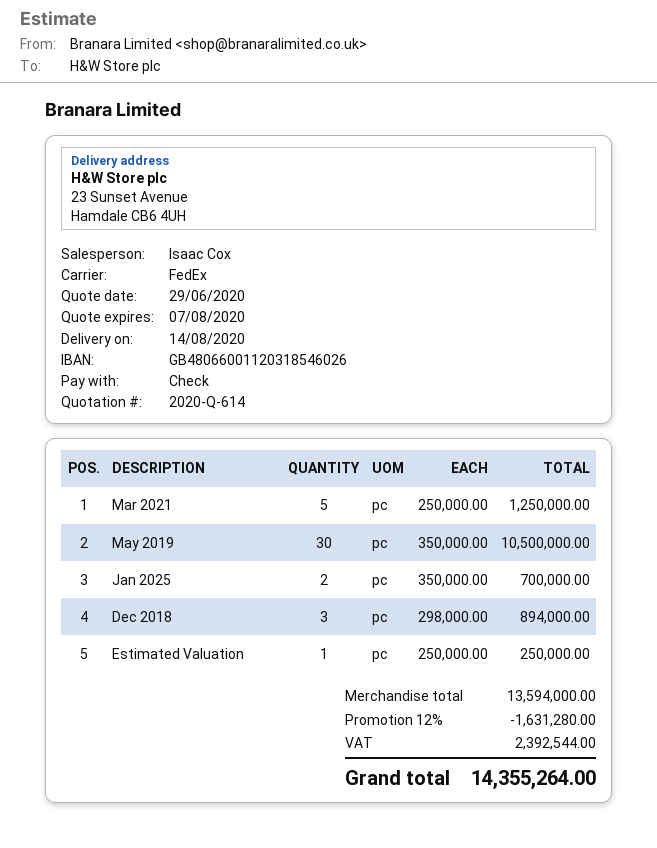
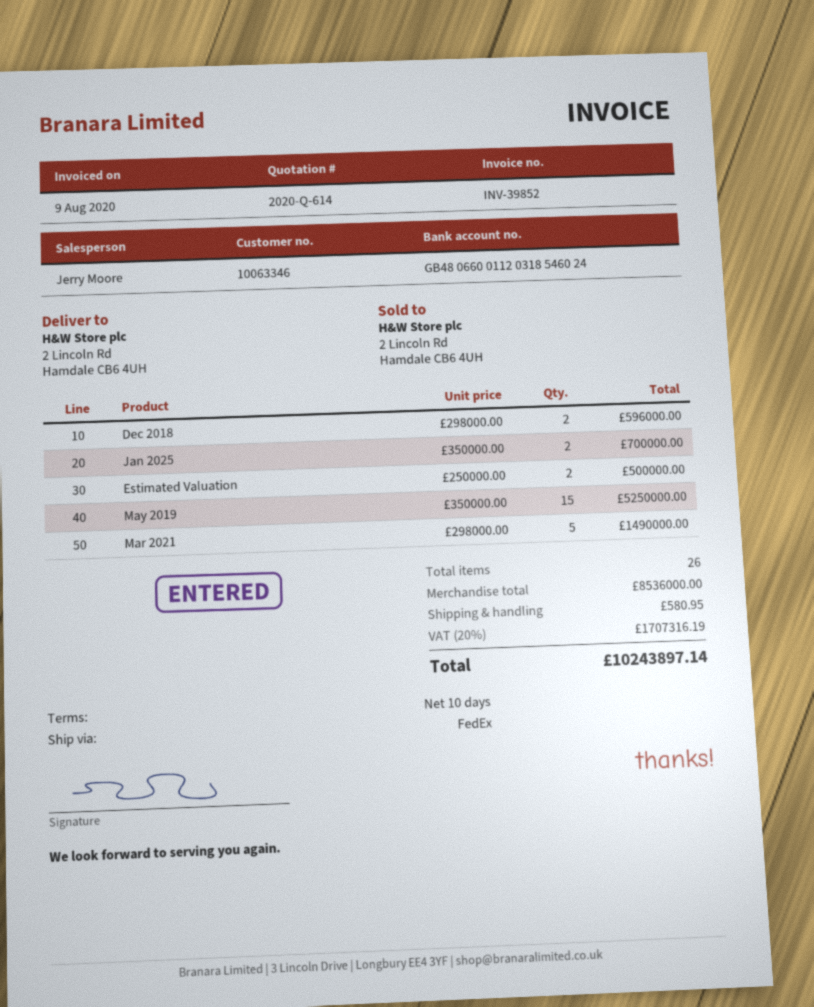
sales rep: Isaac Cox -> Jerry Moore
bank account: GB48066001120318546026 -> GB48066001120318546024
ship to: 23 Sunset Avenue, Hamdale CB6 4UH -> 2 Lincoln Rd, Hamdale CB6 4UH
Mar 2021: 5 x 250000.00 = 1250000.00 -> 5 x 298000.00 = 1490000.00
May 2019: 30 x 350000.00 = 10500000.00 -> 15 x 350000.00 = 5250000.00
Dec 2018: 3 x 298000.00 = 894000.00 -> 2 x 298000.00 = 596000.00
Estimated Valuation: 1 x 250000.00 = 250000.00 -> 2 x 250000.00 = 500000.00
subtotal: 13594000.00 -> 8536000.00
discount: 12% = 1631280.00 -> none
shipping: none -> 580.95
tax: 2392544.00 -> 1707316.19
total: 14355264.00 -> 10243897.14

